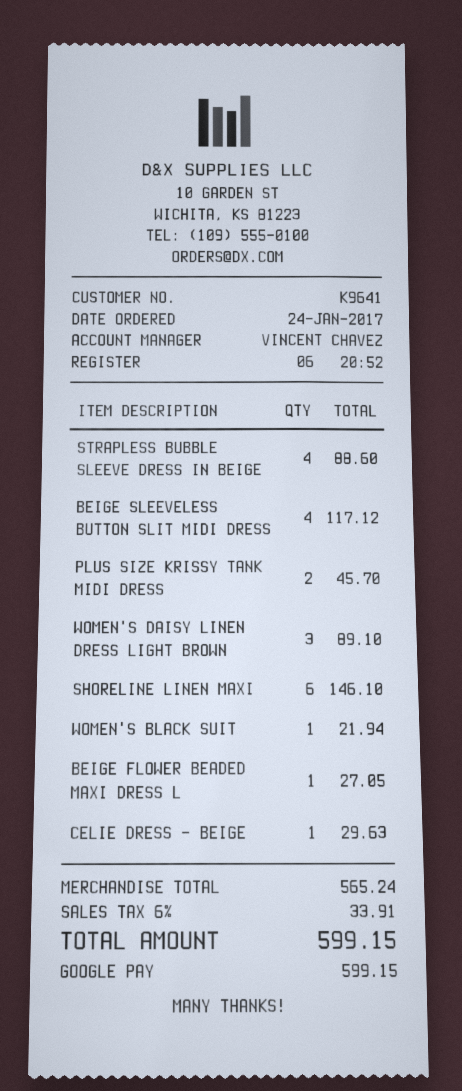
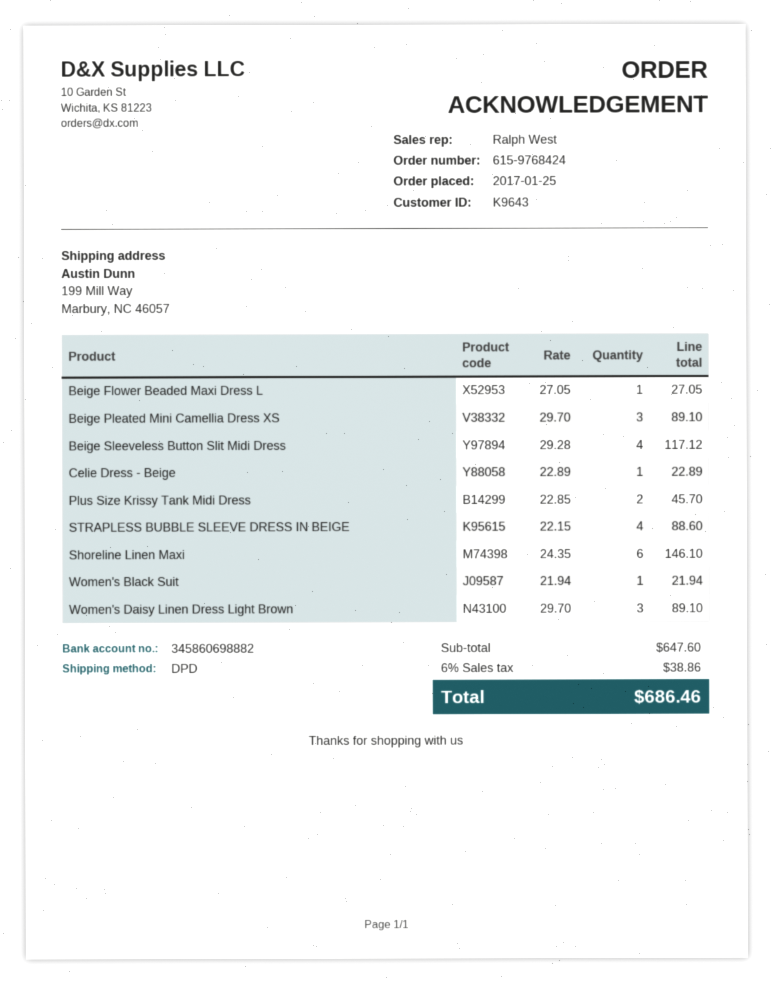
order date: 2017-01-24 -> 2017-01-25
customer number: K9641 -> K9643
sales rep: VINCENT CHAVEZ -> Ralph West
CELIE DRESS - BEIGE: 1 for 29.63 -> 1 for 22.89
Beige Pleated Mini Camellia Dress XS: none -> 3 for 89.10
subtotal: 565.24 -> 647.60
tax: 6% = 33.91 -> 6% = 38.86
total: 599.15 -> 686.46

